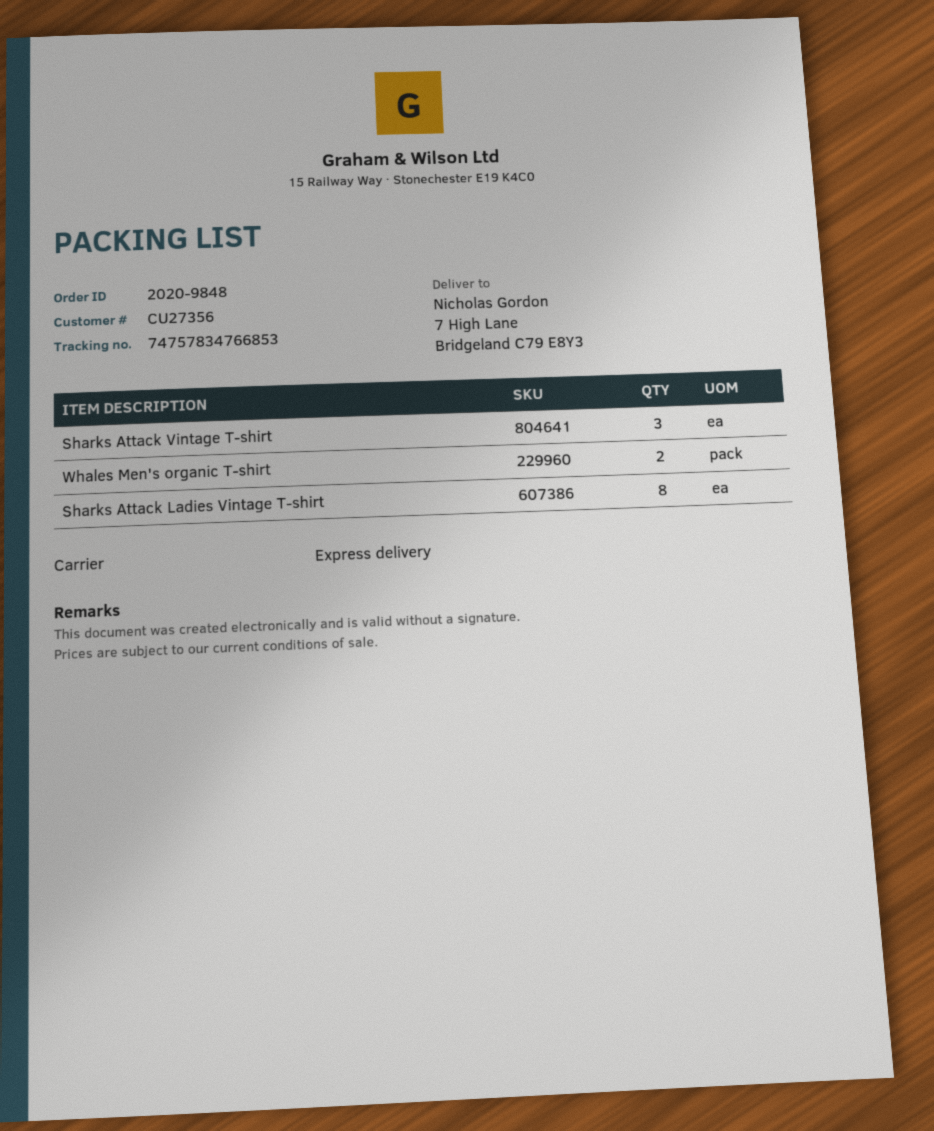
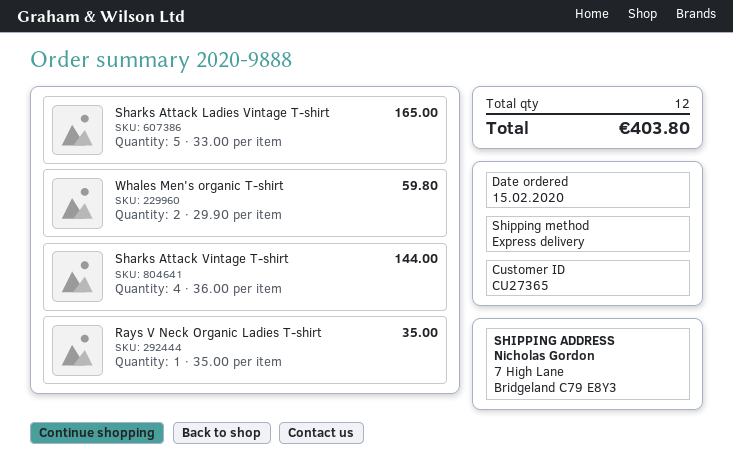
order number: 2020-9848 -> 2020-9888
customer number: CU27356 -> CU27365
Sharks Attack Vintage T-shirt: 3 -> 4
Sharks Attack Ladies Vintage T-shirt: 8 -> 5
Rays V Neck Organic Ladies T-shirt: none -> 1

